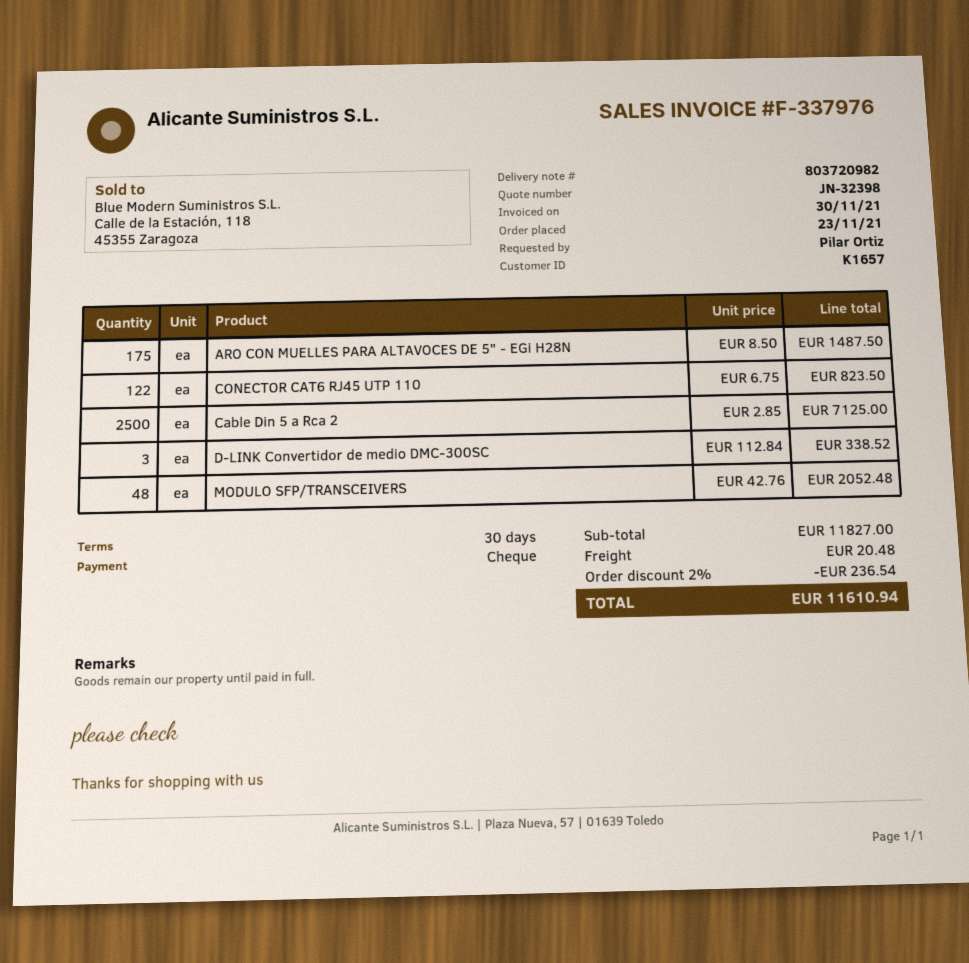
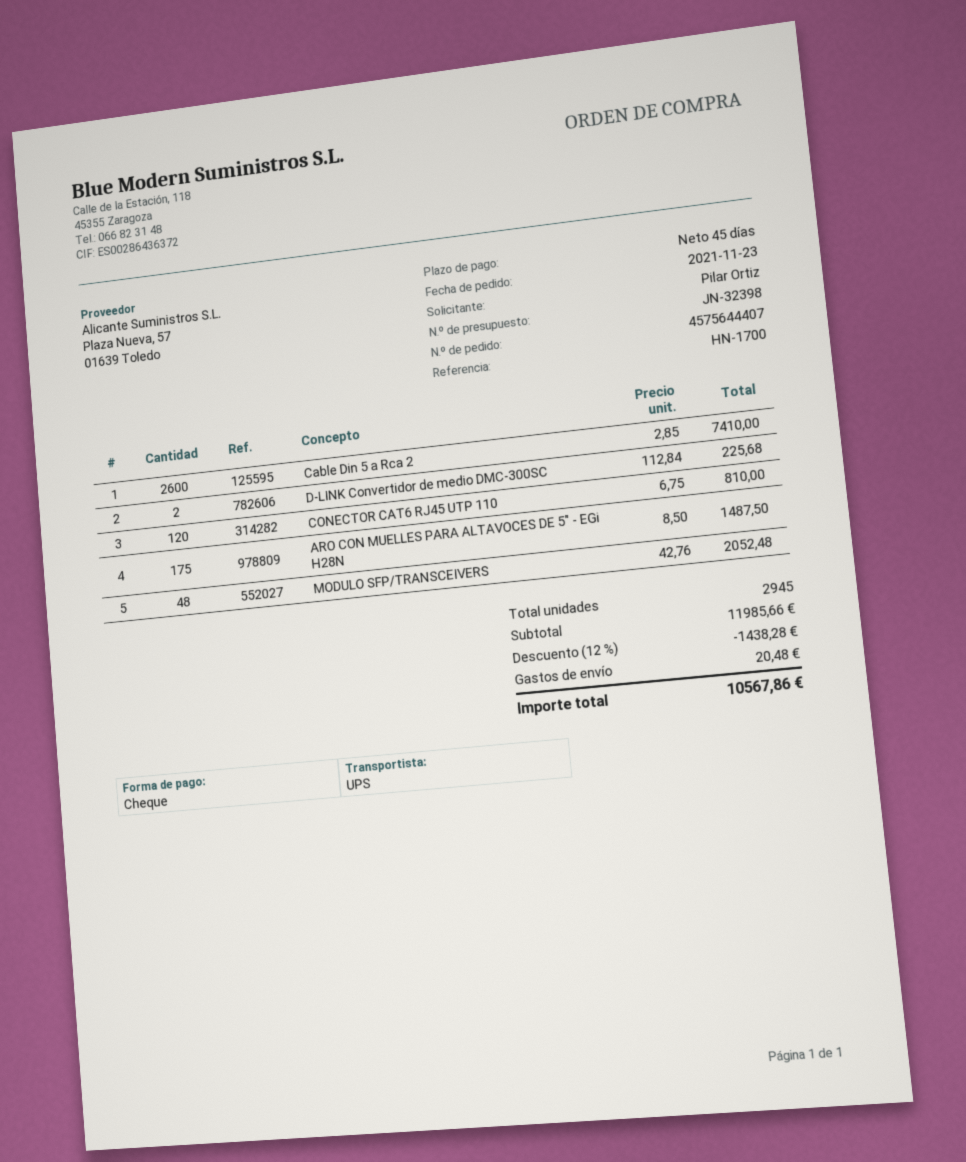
payment terms: 30 days -> 45 days
CONECTOR CAT6 RJ45 UTP 110: 122 x 6.75 = 823.50 -> 120 x 6.75 = 810.00
Cable Din 5 a Rca 2: 2500 x 2.85 = 7125.00 -> 2600 x 2.85 = 7410.00
D-LINK Convertidor de medio DMC-300SC: 3 x 112.84 = 338.52 -> 2 x 112.84 = 225.68
subtotal: 11827.00 -> 11985.66
discount: 2% = 236.54 -> 12% = 1438.28
total: 11610.94 -> 10567.86

